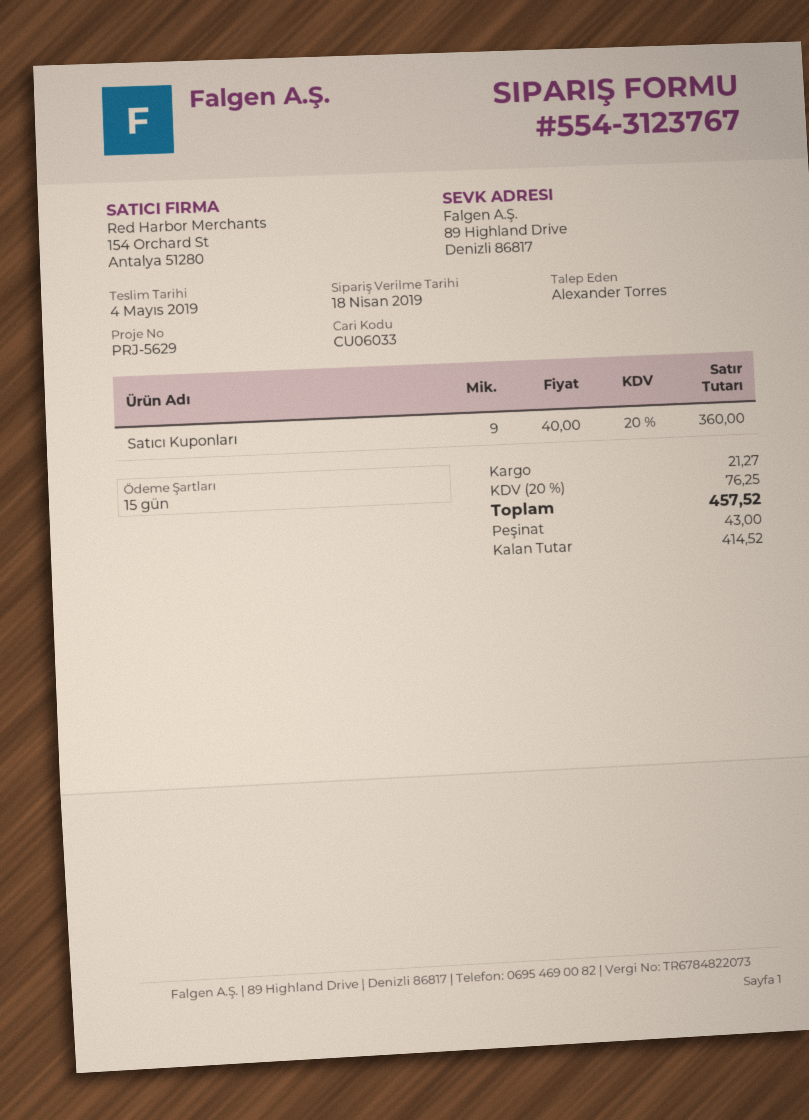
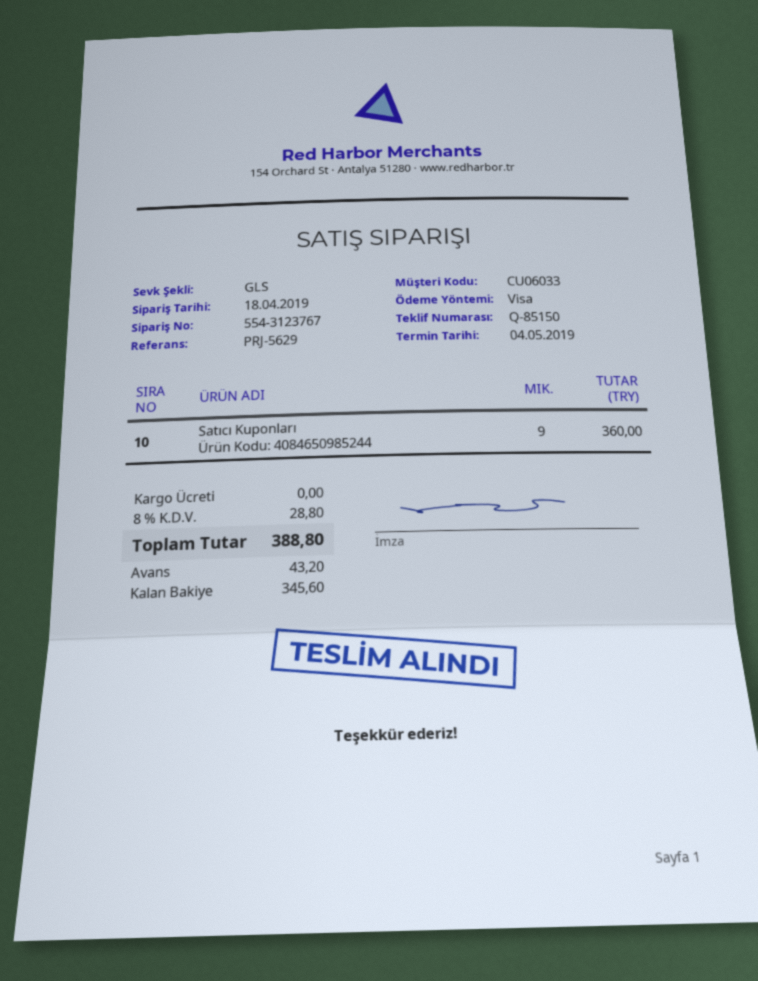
shipping: 21.27 -> 0.00
tax: 20% = 76.25 -> 8% = 28.80
total: 457.52 -> 388.80
deposit: 43.00 -> 43.20
balance: 414.52 -> 345.60

